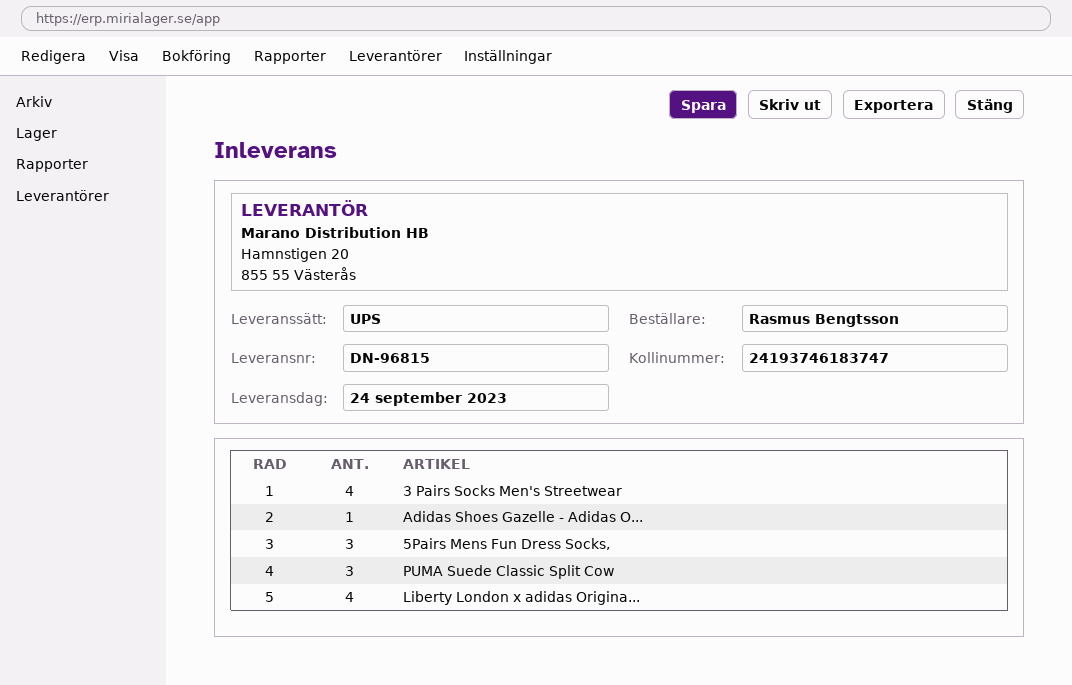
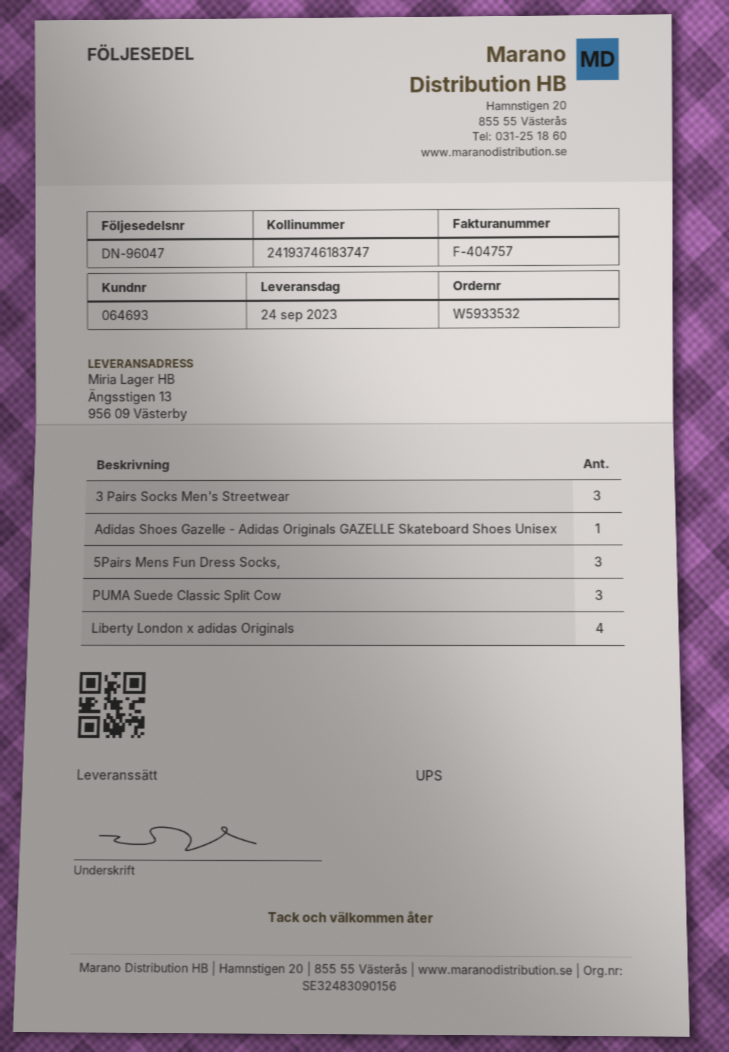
delivery note number: DN-96815 -> DN-96047
3 Pairs Socks Men's Streetwear: 4 -> 3

